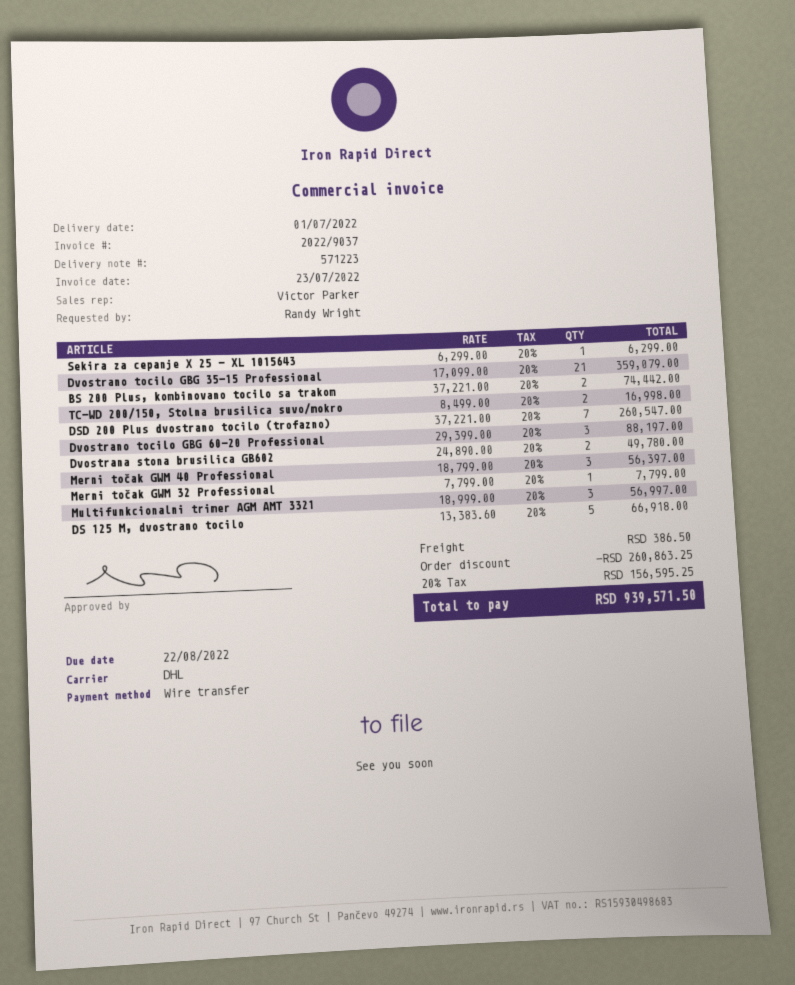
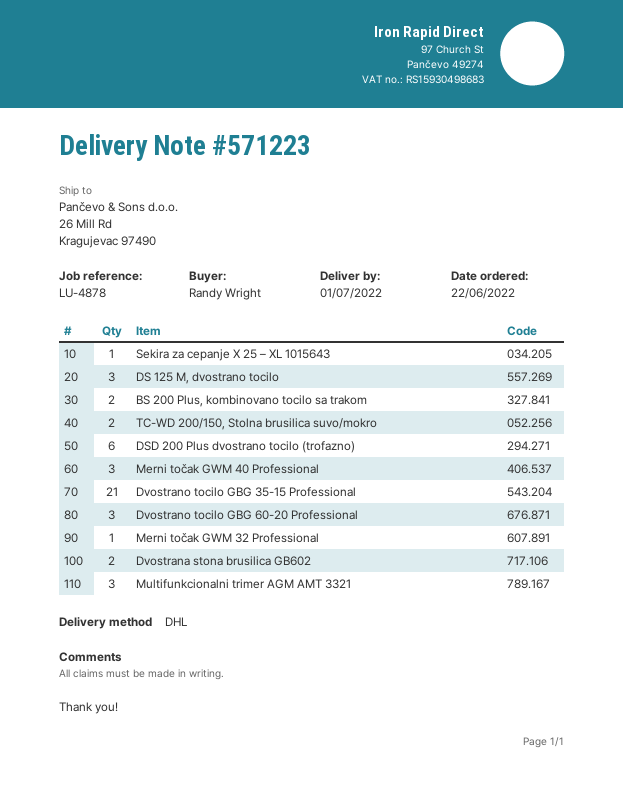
DSD 200 Plus dvostrano tocilo (trofazno): 7 -> 6
DS 125 M, dvostrano tocilo: 5 -> 3

